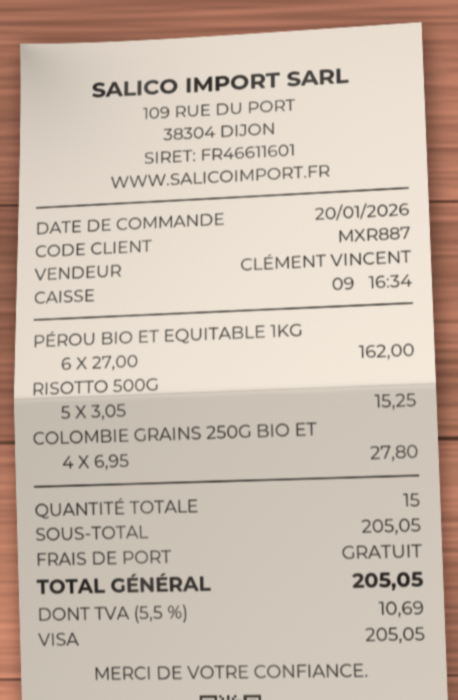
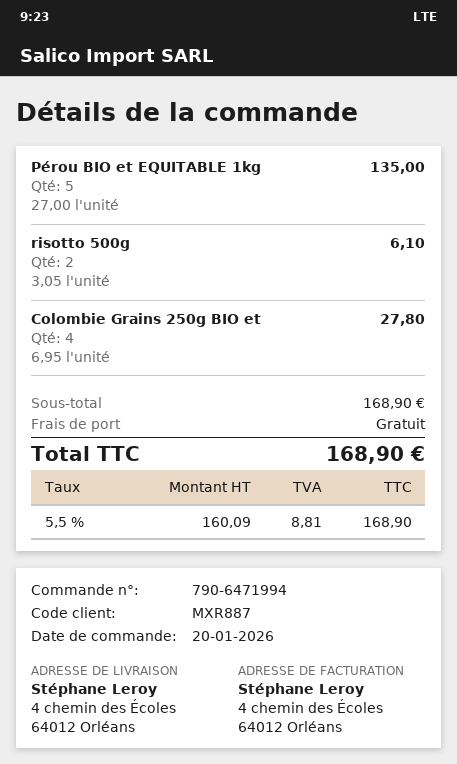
PÉROU BIO ET EQUITABLE 1KG: 6 x 27.00 = 162.00 -> 5 x 27.00 = 135.00
RISOTTO 500G: 5 x 3.05 = 15.25 -> 2 x 3.05 = 6.10
subtotal: 205.05 -> 168.90
tax: 5.5% = 10.69 -> 5.5% = 8.81
total: 205.05 -> 168.90

